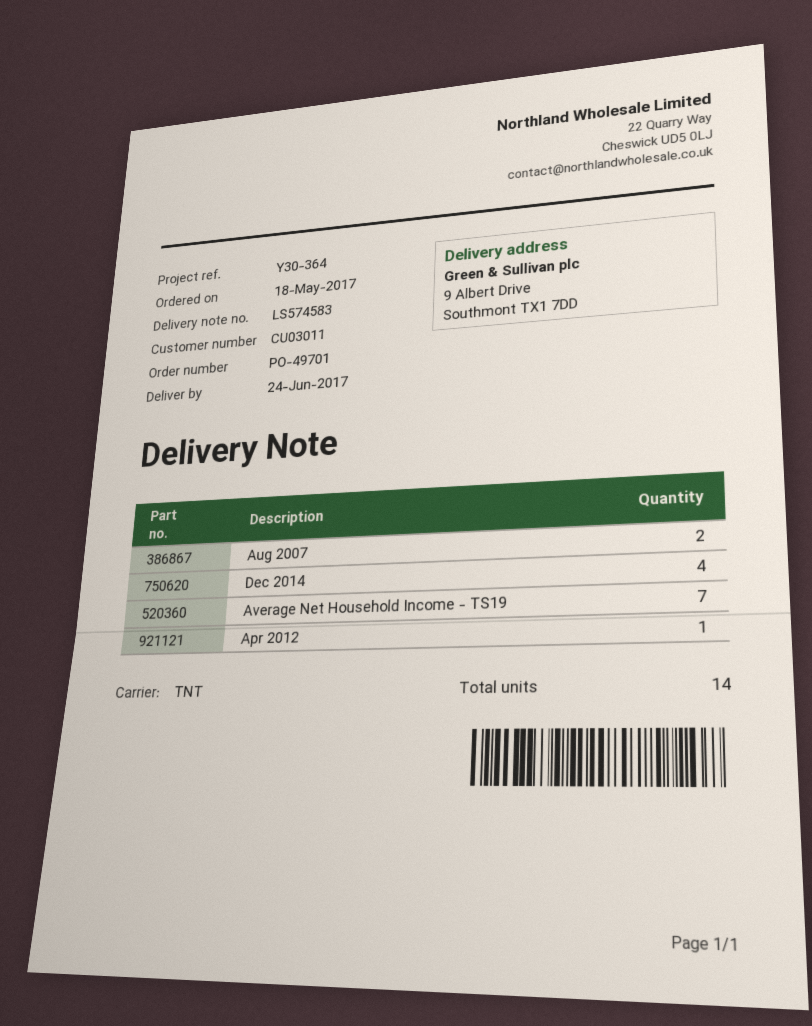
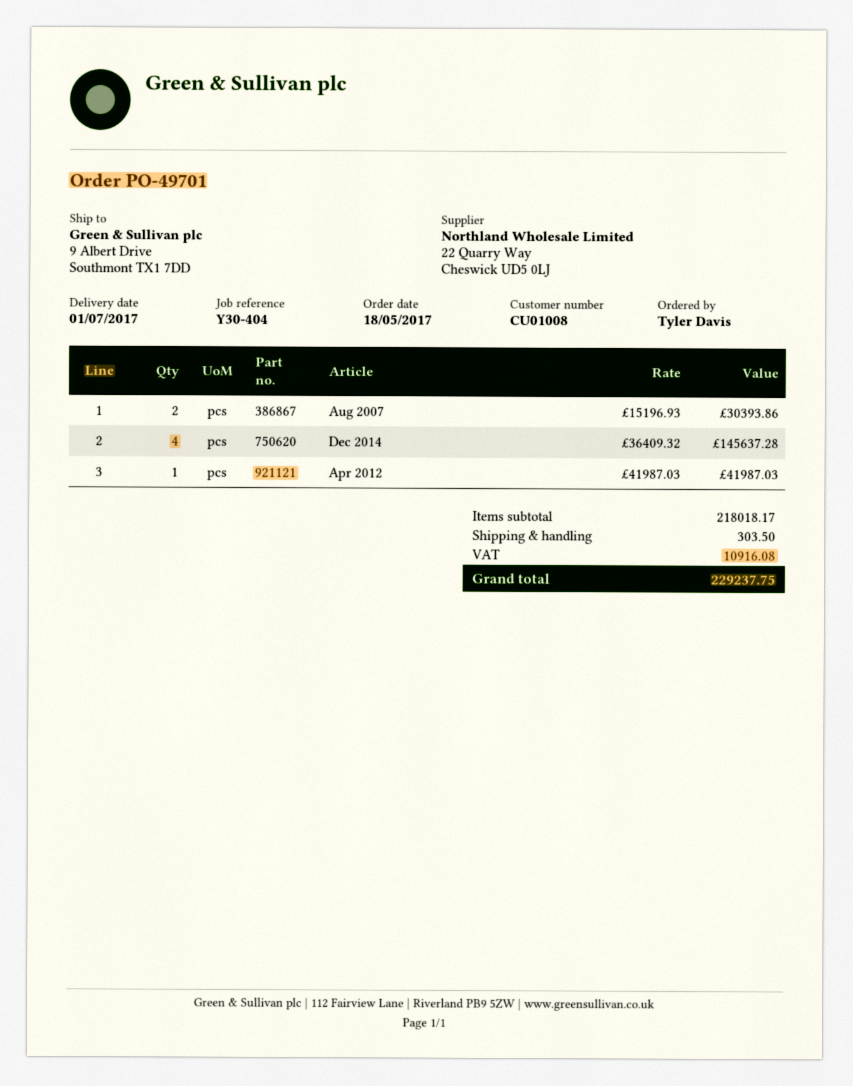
delivery date: 2017-06-24 -> 2017-07-01
customer number: CU03011 -> CU01008
reference: Y30-364 -> Y30-404
Average Net Household Income - TS19: 7 -> none

